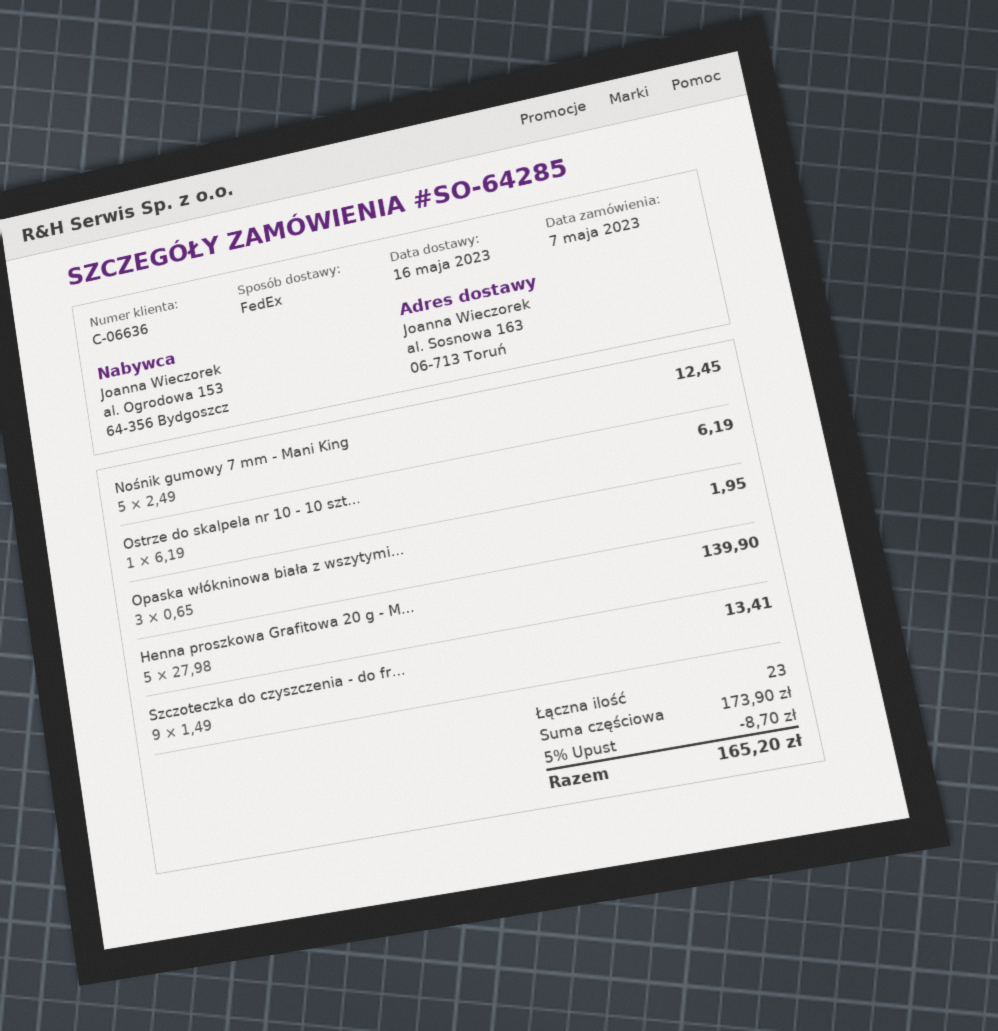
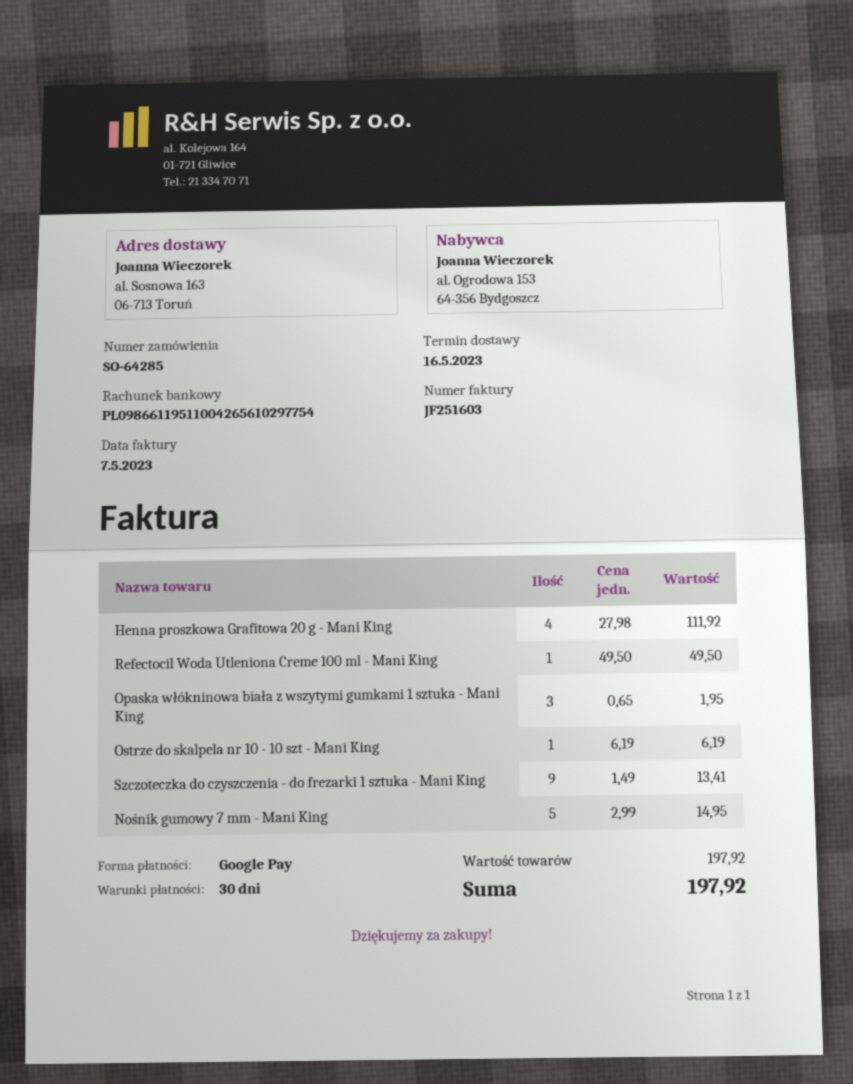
Nośnik gumowy 7 mm - Mani King: 5 x 2.49 = 12.45 -> 5 x 2.99 = 14.95
Henna proszkowa Grafitowa 20 g - M...: 5 x 27.98 = 139.90 -> 4 x 27.98 = 111.92
Refectocil Woda Utleniona Creme 100 ml - Mani King: none -> 1 x 49.50 = 49.50
subtotal: 173.90 -> 197.92
discount: 5% = 8.70 -> none
total: 165.20 -> 197.92

